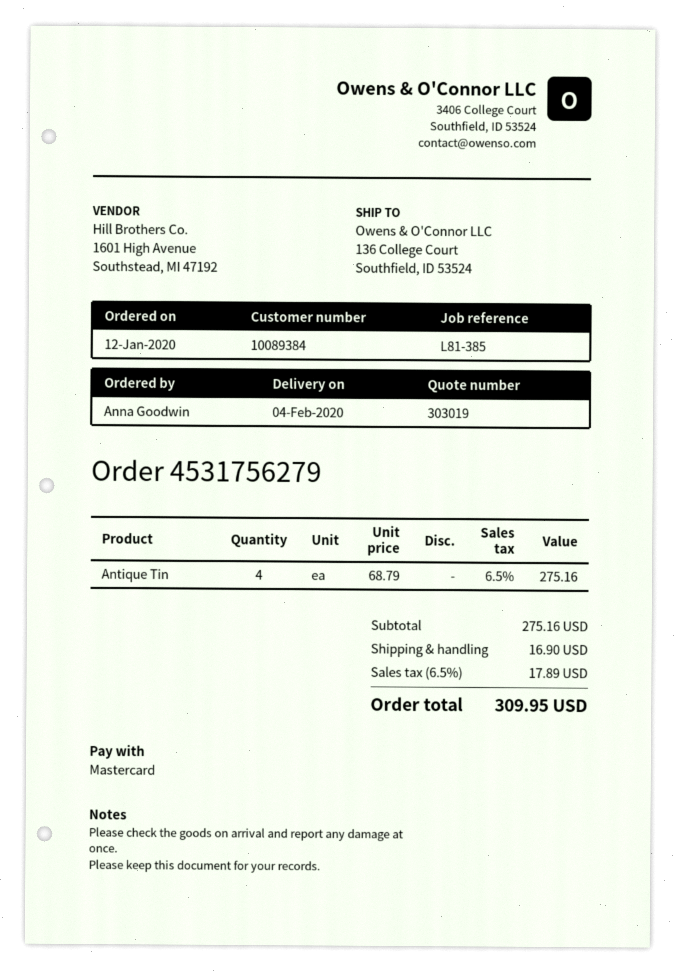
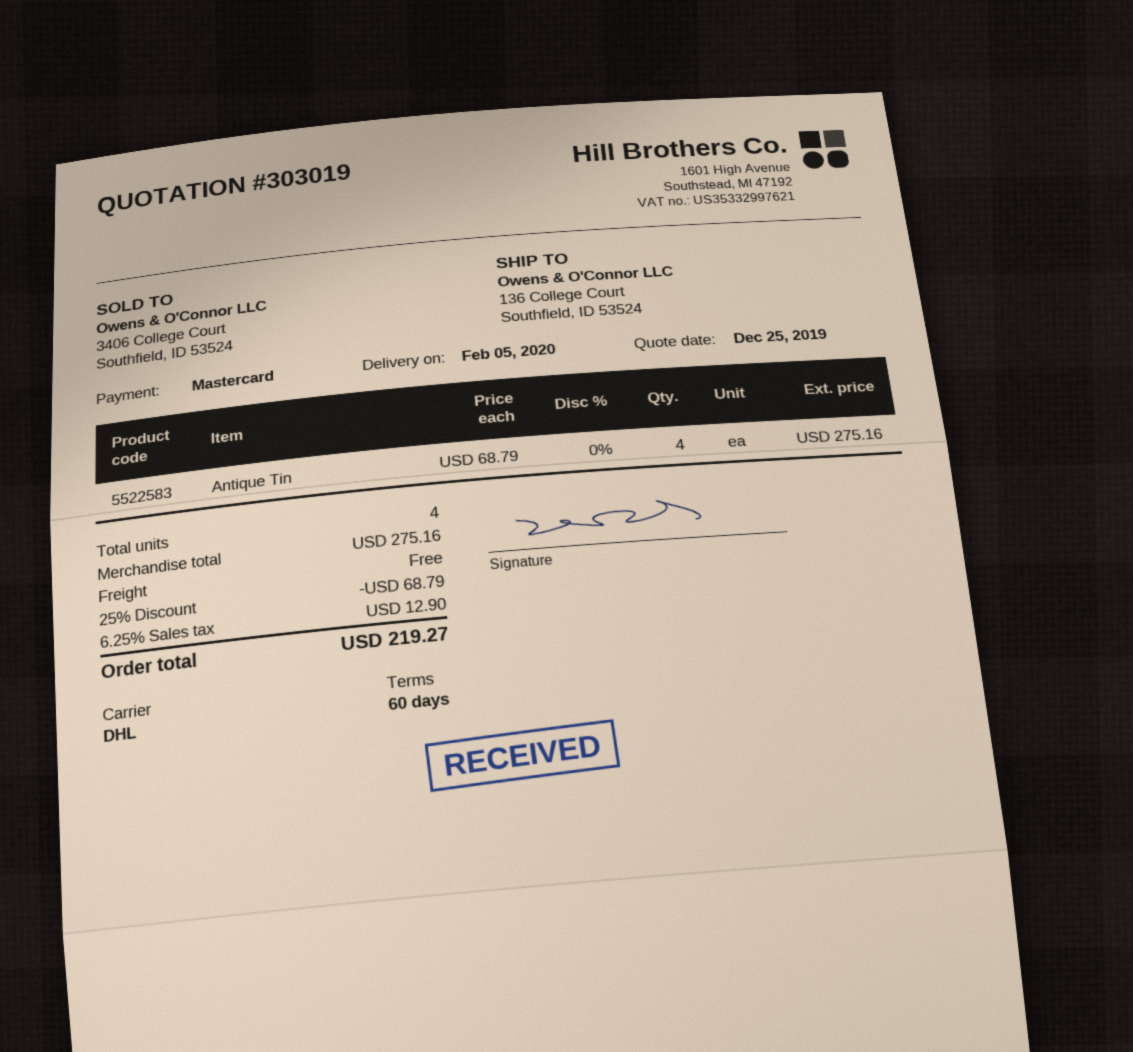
delivery date: 2020-02-04 -> 2020-02-05
discount: none -> 25% = 68.79
shipping: 16.90 -> 0.00
tax: 6.5% = 17.89 -> 6.25% = 12.90
total: 309.95 -> 219.27

